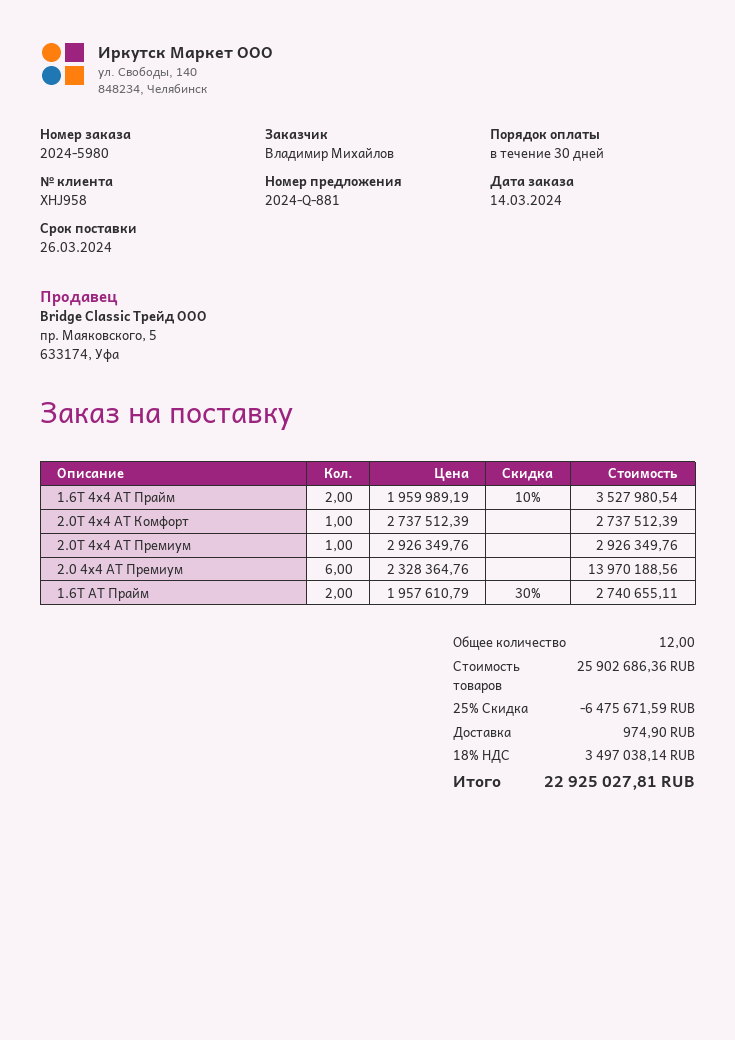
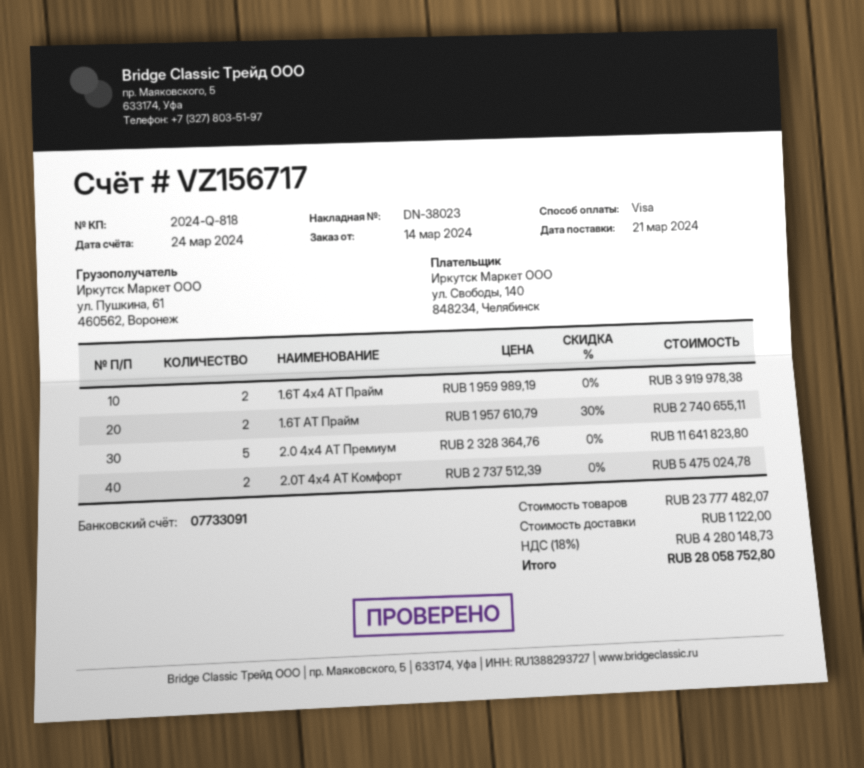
quote number: 2024-Q-881 -> 2024-Q-818
delivery date: 2024-03-26 -> 2024-03-21
1.6T 4x4 AT Прайм: 2 x 1959989.19 - 10% = 3527980.54 -> 2 x 1959989.19 = 3919978.38
2.0T 4x4 AT Комфорт: 1 x 2737512.39 = 2737512.39 -> 2 x 2737512.39 = 5475024.78
2.0T 4x4 AT Премиум: 1 x 2926349.76 = 2926349.76 -> none
2.0 4x4 AT Премиум: 6 x 2328364.76 = 13970188.56 -> 5 x 2328364.76 = 11641823.80
subtotal: 25902686.36 -> 23777482.07
discount: 25% = 6475671.59 -> none
shipping: 974.90 -> 1122.00
tax: 18% = 3497038.14 -> 18% = 4280148.73
total: 22925027.81 -> 28058752.80

